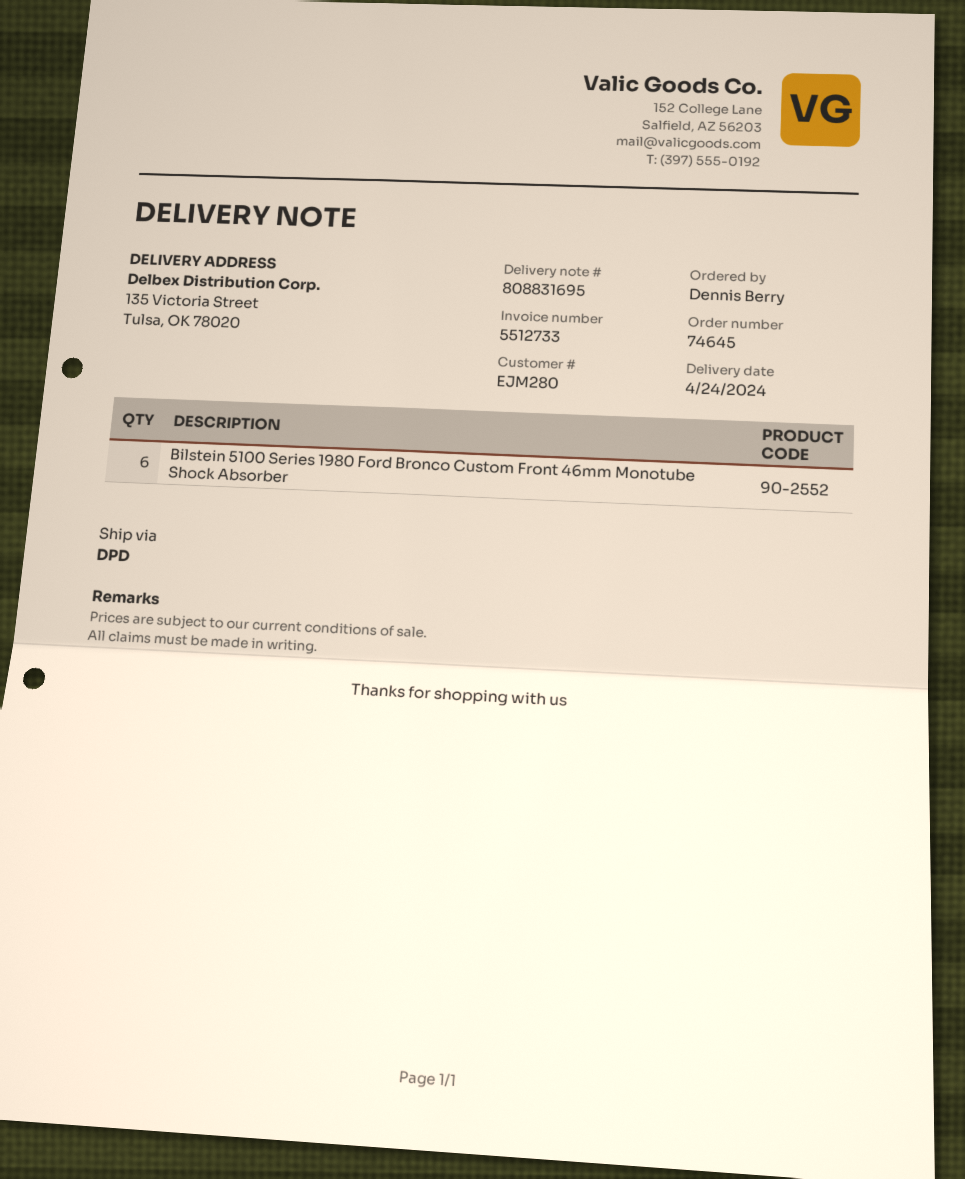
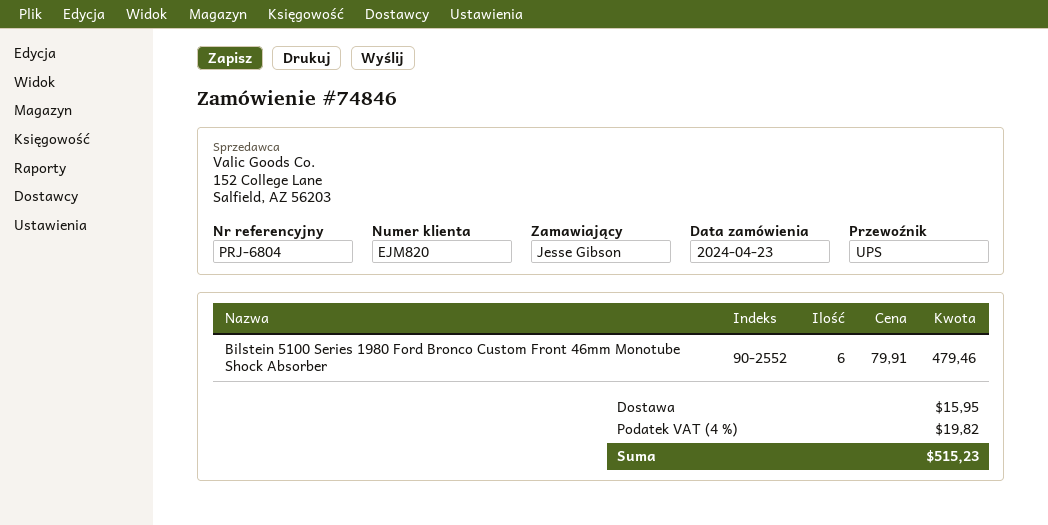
order number: 74645 -> 74846
customer number: EJM280 -> EJM820
ordered by: Dennis Berry -> Jesse Gibson
shipping method: DPD -> UPS

